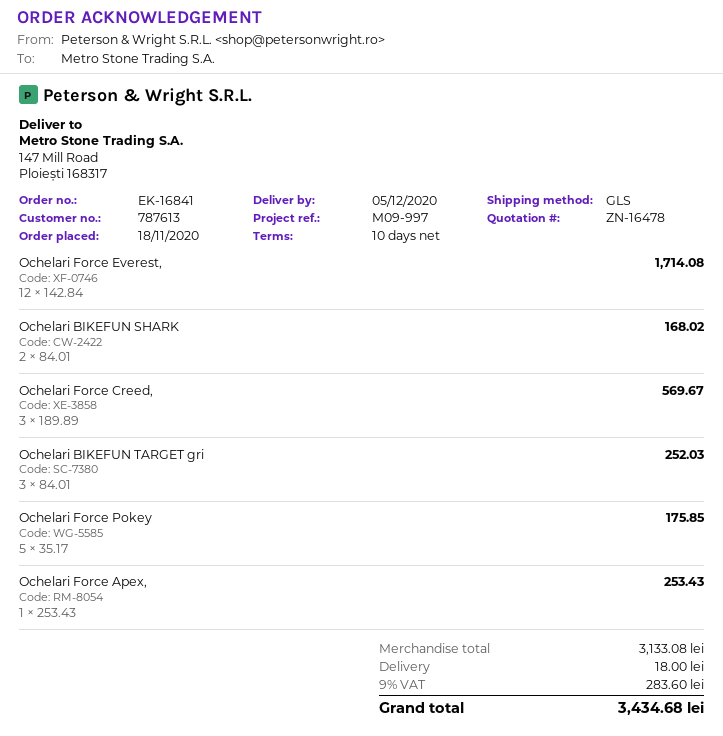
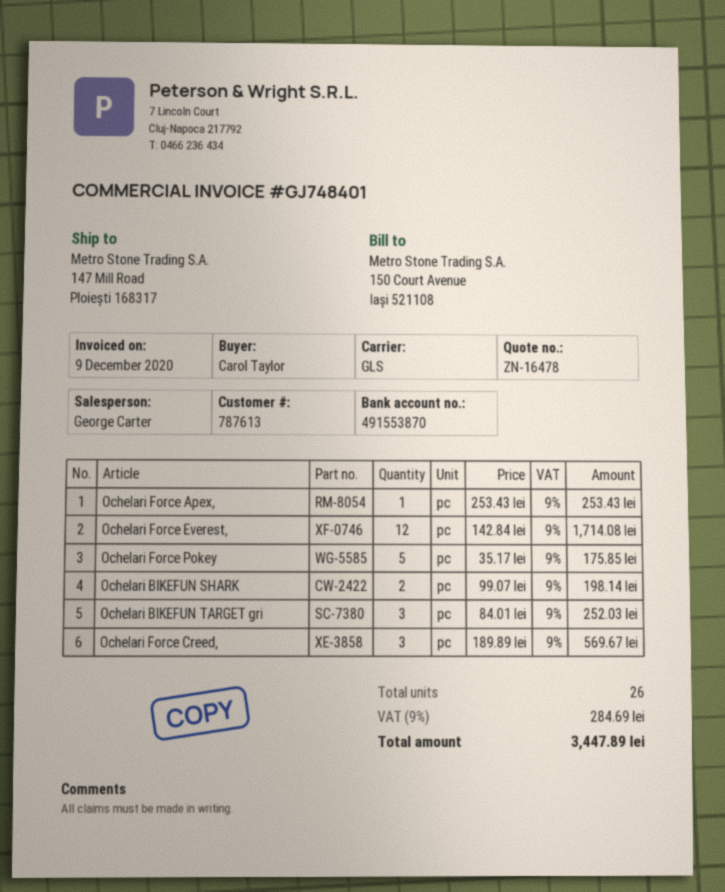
Ochelari BIKEFUN SHARK: 2 x 84.01 = 168.02 -> 2 x 99.07 = 198.14
shipping: 18.00 -> none
tax: 9% = 283.60 -> 9% = 284.69
total: 3434.68 -> 3447.89

